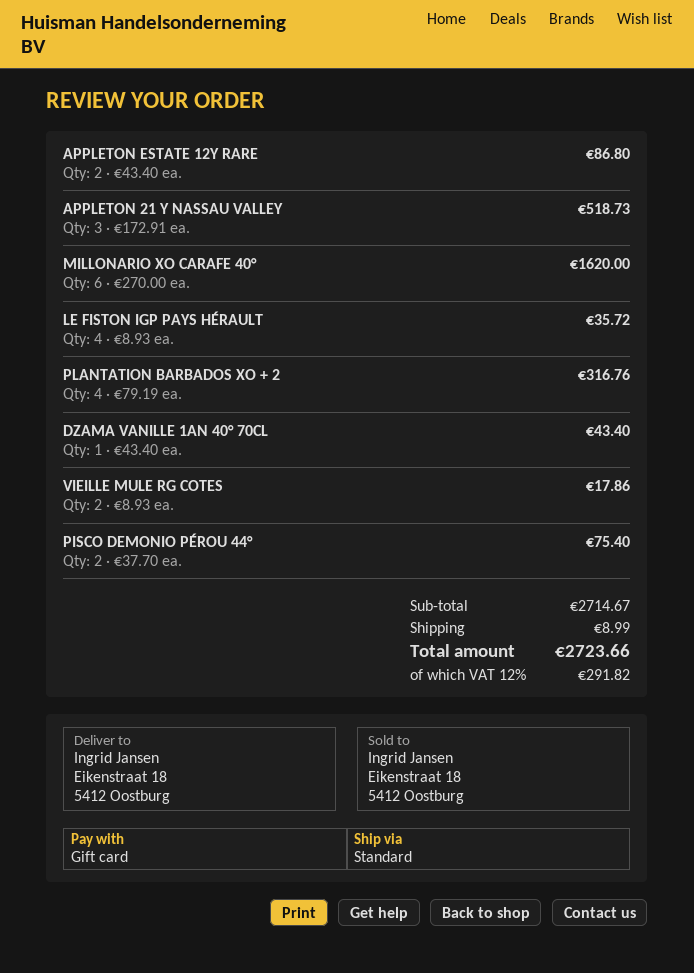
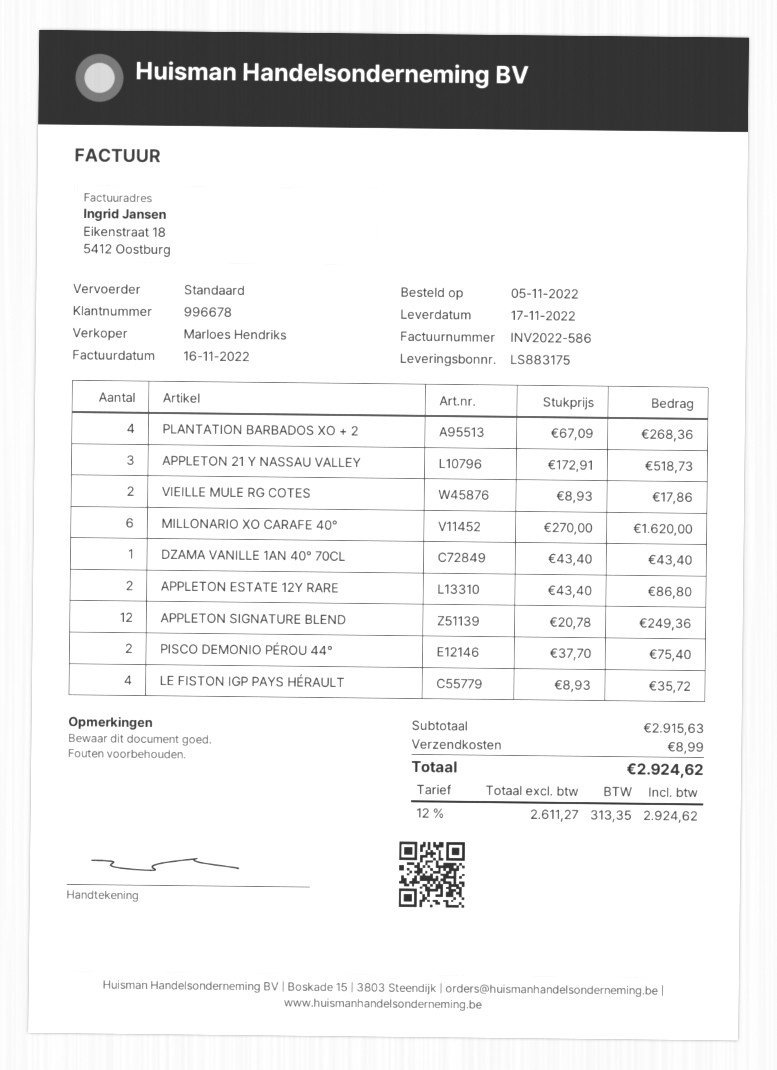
PLANTATION BARBADOS XO + 2: 4 x 79.19 = 316.76 -> 4 x 67.09 = 268.36
APPLETON SIGNATURE BLEND: none -> 12 x 20.78 = 249.36
subtotal: 2714.67 -> 2915.63
tax: 12% = 291.82 -> 12% = 313.35
total: 2723.66 -> 2924.62

